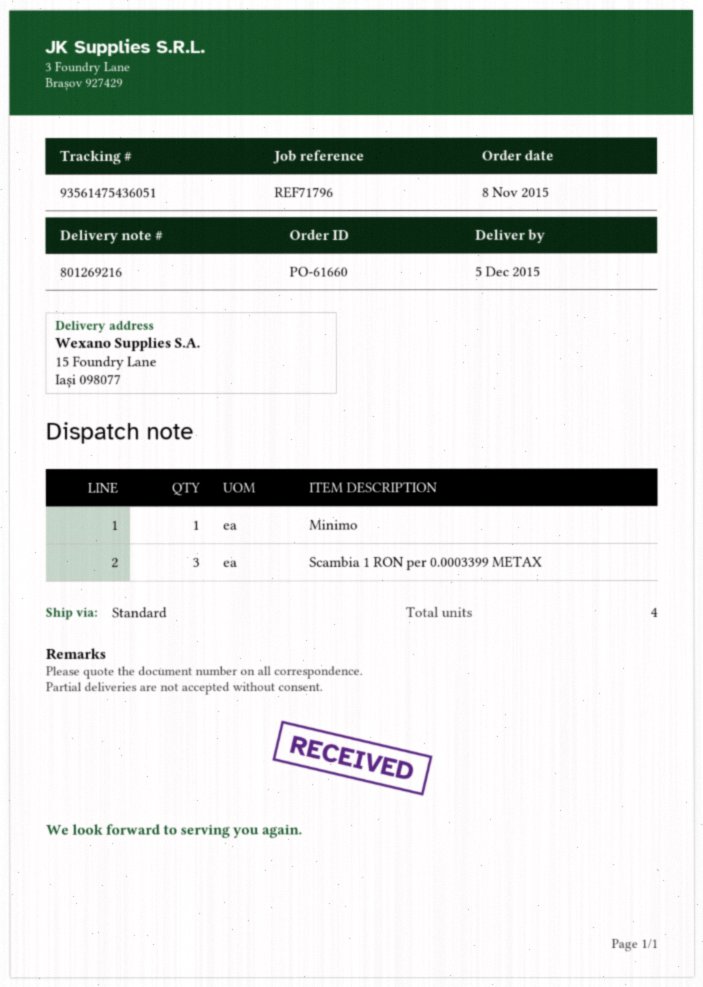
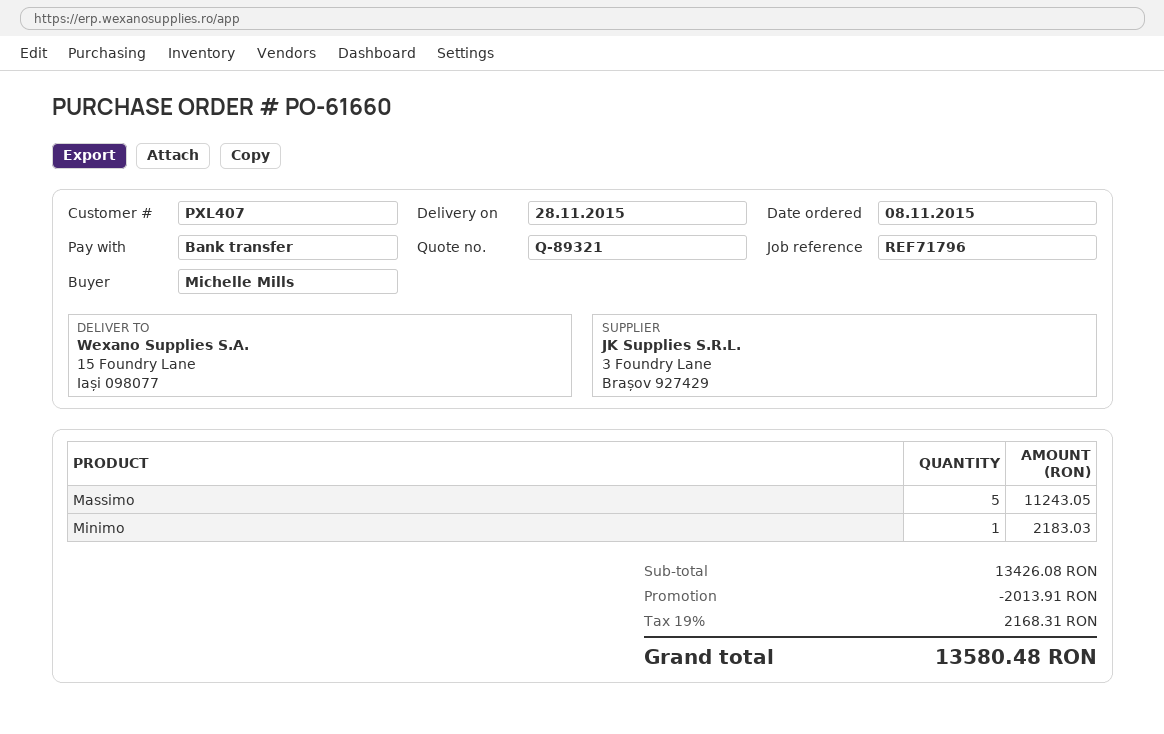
delivery date: 2015-12-05 -> 2015-11-28
Scambia 1 RON per 0.0003399 METAX: 3 -> none
Massimo: none -> 5

